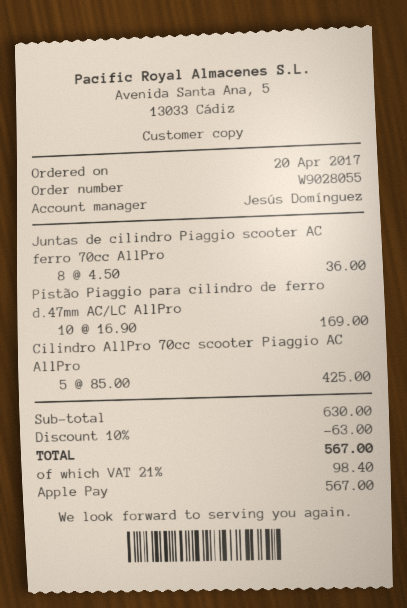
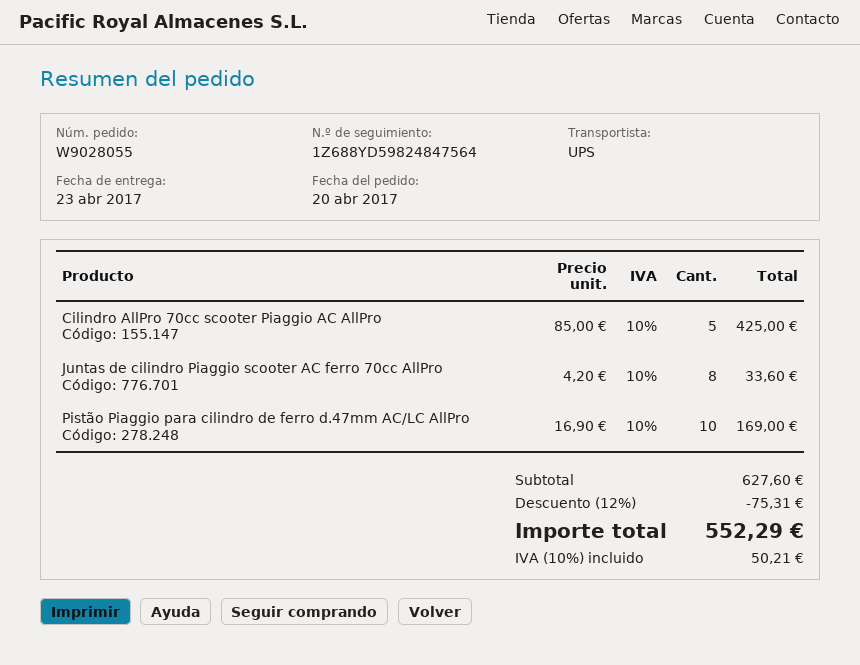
Juntas de cilindro Piaggio scooter AC ferro 70cc AllPro: 8 x 4.50 = 36.00 -> 8 x 4.20 = 33.60
subtotal: 630.00 -> 627.60
discount: 10% = 63.00 -> 12% = 75.31
tax: 21% = 98.40 -> 10% = 50.21
total: 567.00 -> 552.29

